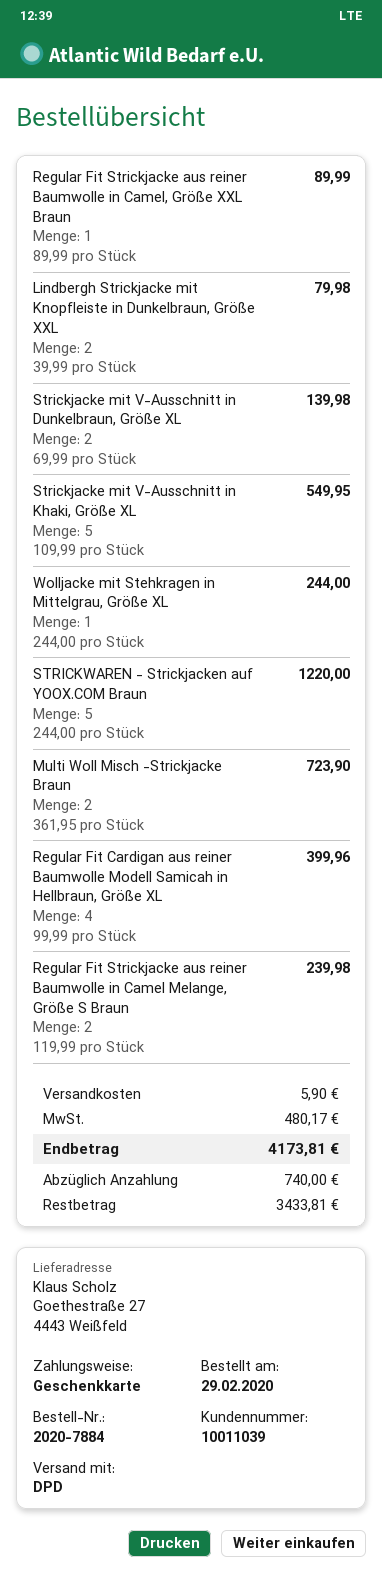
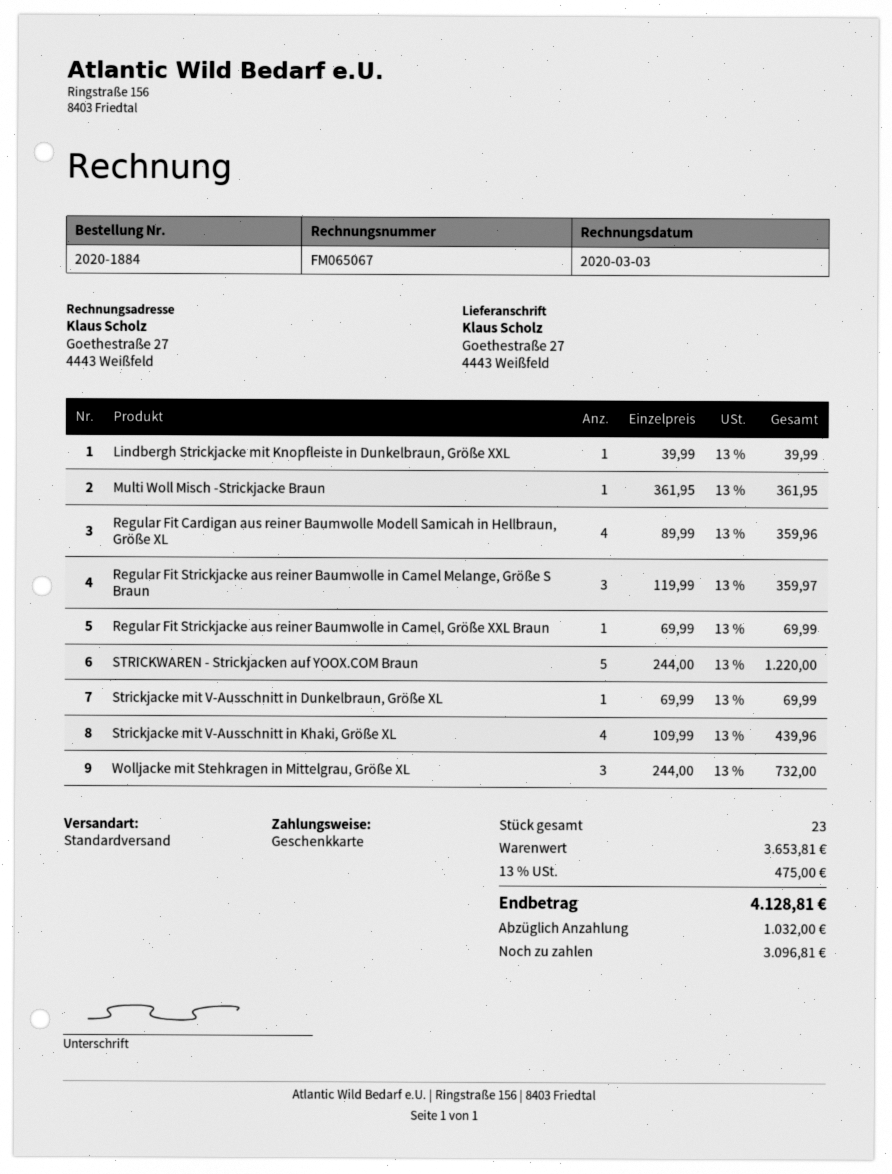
order number: 2020-7884 -> 2020-1884
shipping method: DPD -> standard
Regular Fit Strickjacke aus reiner Baumwolle in Camel, Größe XXL Braun: 1 x 89.99 = 89.99 -> 1 x 69.99 = 69.99
Lindbergh Strickjacke mit Knopfleiste in Dunkelbraun, Größe XXL: 2 x 39.99 = 79.98 -> 1 x 39.99 = 39.99
Strickjacke mit V-Ausschnitt in Dunkelbraun, Größe XL: 2 x 69.99 = 139.98 -> 1 x 69.99 = 69.99
Strickjacke mit V-Ausschnitt in Khaki, Größe XL: 5 x 109.99 = 549.95 -> 4 x 109.99 = 439.96
Wolljacke mit Stehkragen in Mittelgrau, Größe XL: 1 x 244.00 = 244.00 -> 3 x 244.00 = 732.00
Multi Woll Misch -Strickjacke Braun: 2 x 361.95 = 723.90 -> 1 x 361.95 = 361.95
Regular Fit Cardigan aus reiner Baumwolle Modell Samicah in Hellbraun, Größe XL: 4 x 99.99 = 399.96 -> 4 x 89.99 = 359.96
Regular Fit Strickjacke aus reiner Baumwolle in Camel Melange, Größe S Braun: 2 x 119.99 = 239.98 -> 3 x 119.99 = 359.97
shipping: 5.90 -> none
tax: 480.17 -> 475.00
total: 4173.81 -> 4128.81
deposit: 740.00 -> 1032.00
balance: 3433.81 -> 3096.81

